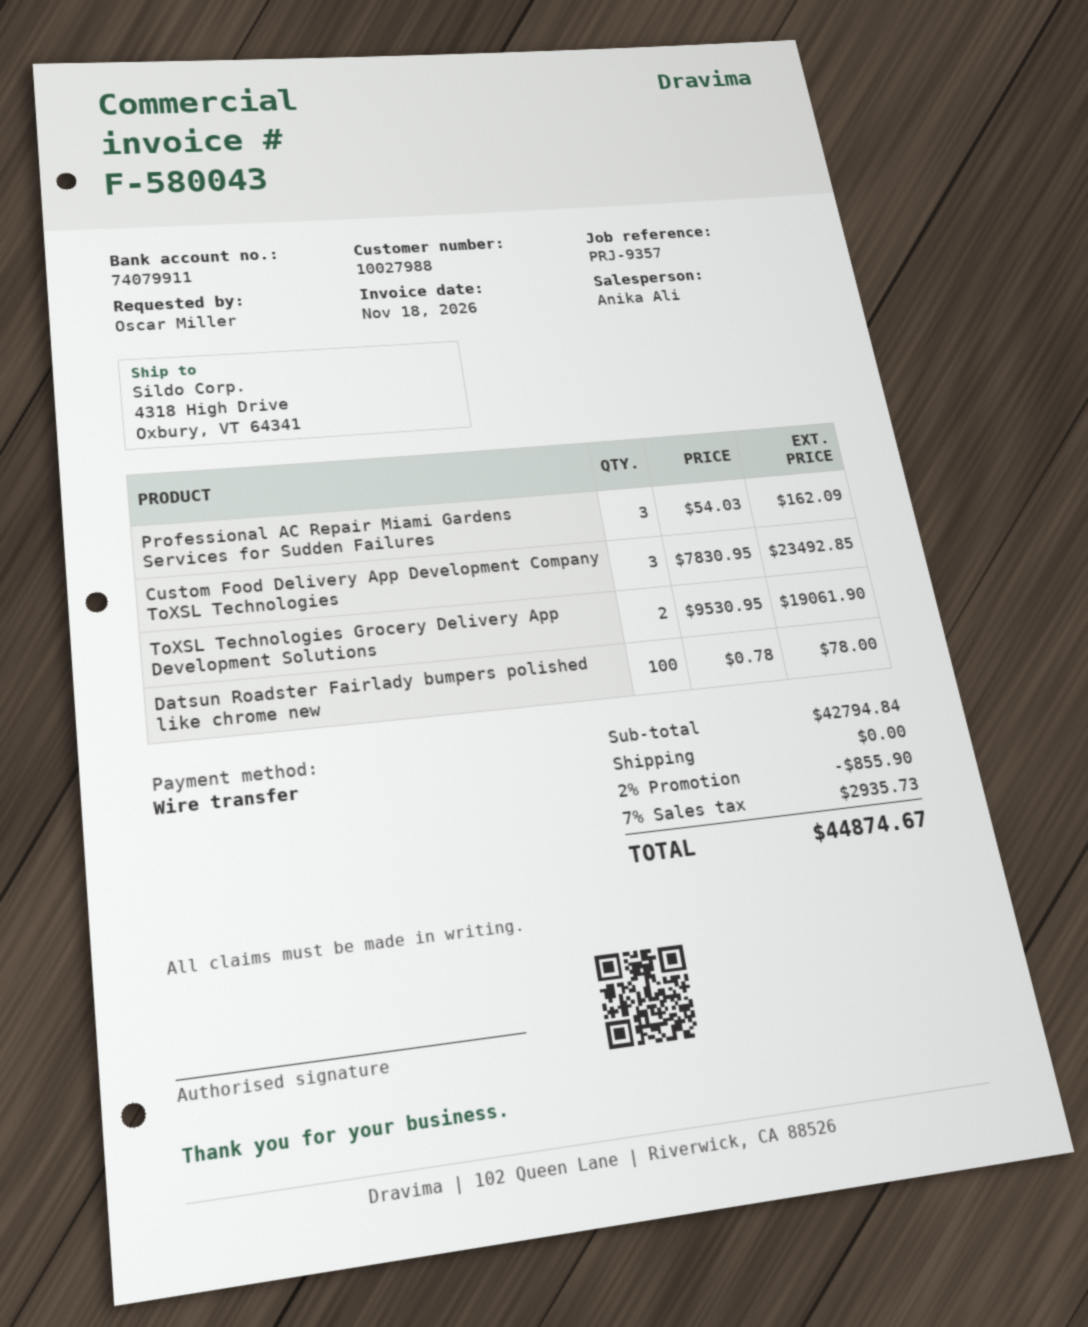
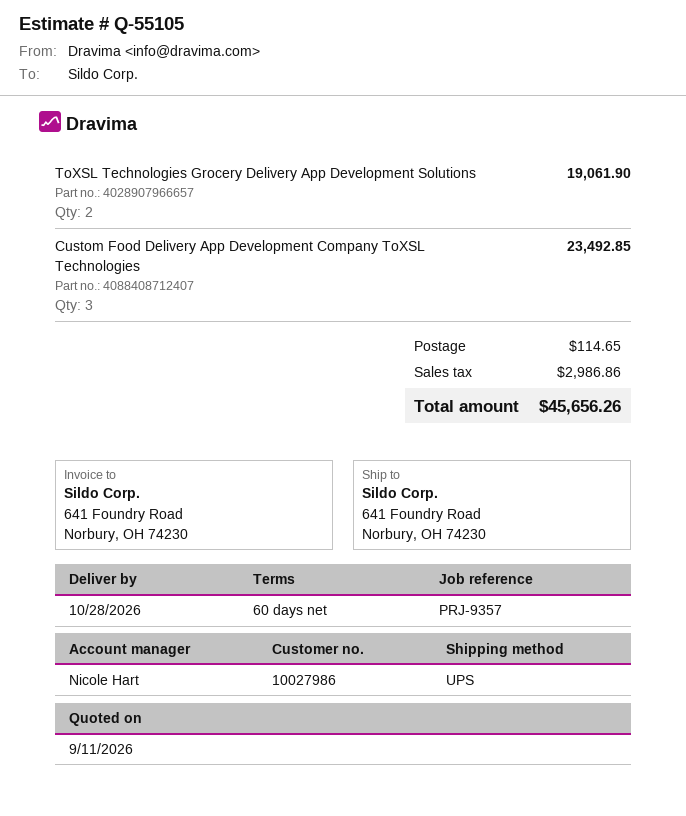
customer number: 10027988 -> 10027986
sales rep: Anika Ali -> Nicole Hart
ship to: 4318 High Drive, Oxbury, VT 64341 -> 641 Foundry Road, Norbury, OH 74230
Professional AC Repair Miami Gardens Services for Sudden Failures: 3 for 162.09 -> none
Datsun Roadster Fairlady bumpers polished like chrome new: 100 for 78.00 -> none
discount: 2% = 855.90 -> none
shipping: 0.00 -> 114.65
tax: 2935.73 -> 2986.86
total: 44874.67 -> 45656.26

